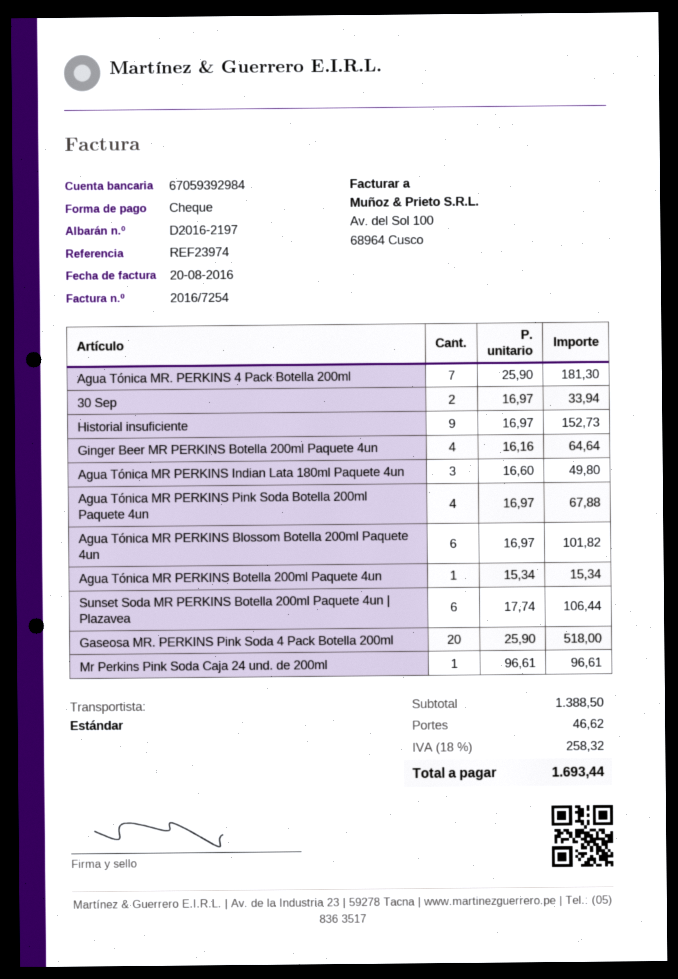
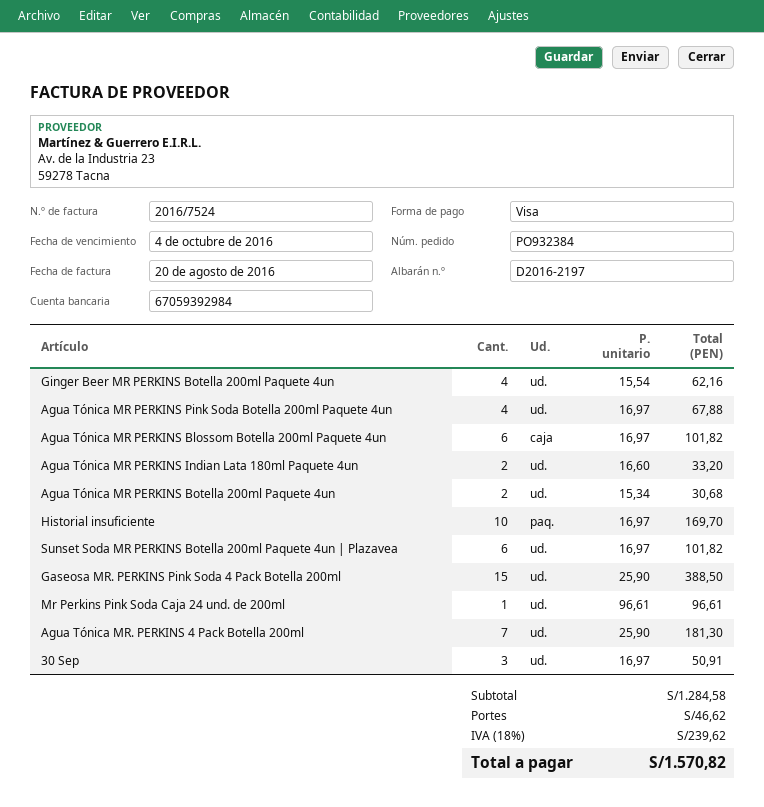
invoice number: 2016/7254 -> 2016/7524
payment method: cheque -> Visa
30 Sep: 2 x 16.97 = 33.94 -> 3 x 16.97 = 50.91
Historial insuficiente: 9 x 16.97 = 152.73 -> 10 x 16.97 = 169.70
Ginger Beer MR PERKINS Botella 200ml Paquete 4un: 4 x 16.16 = 64.64 -> 4 x 15.54 = 62.16
Agua Tónica MR PERKINS Indian Lata 180ml Paquete 4un: 3 x 16.60 = 49.80 -> 2 x 16.60 = 33.20
Agua Tónica MR PERKINS Botella 200ml Paquete 4un: 1 x 15.34 = 15.34 -> 2 x 15.34 = 30.68
Sunset Soda MR PERKINS Botella 200ml Paquete 4un | Plazavea: 6 x 17.74 = 106.44 -> 6 x 16.97 = 101.82
Gaseosa MR. PERKINS Pink Soda 4 Pack Botella 200ml: 20 x 25.90 = 518.00 -> 15 x 25.90 = 388.50
subtotal: 1388.50 -> 1284.58
tax: 18% = 258.32 -> 18% = 239.62
total: 1693.44 -> 1570.82

